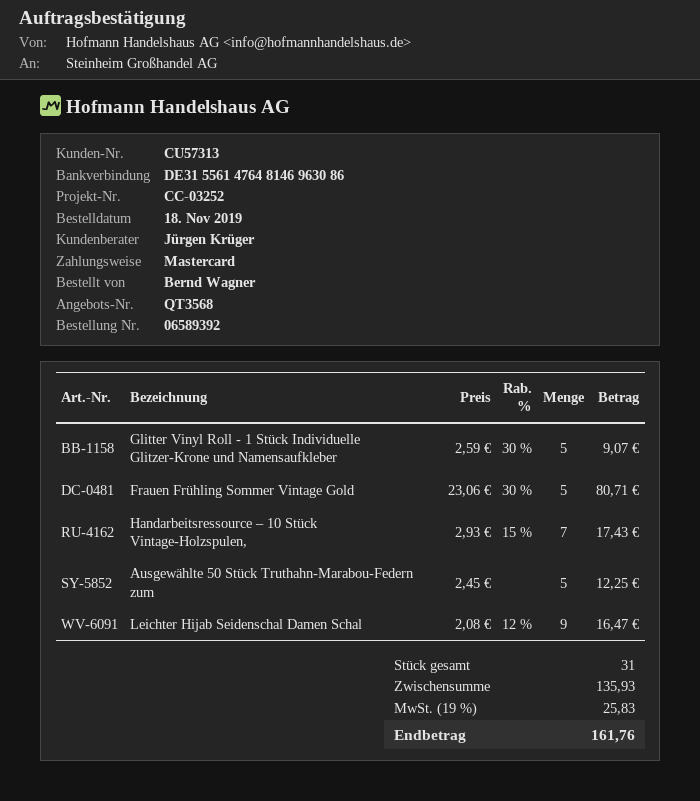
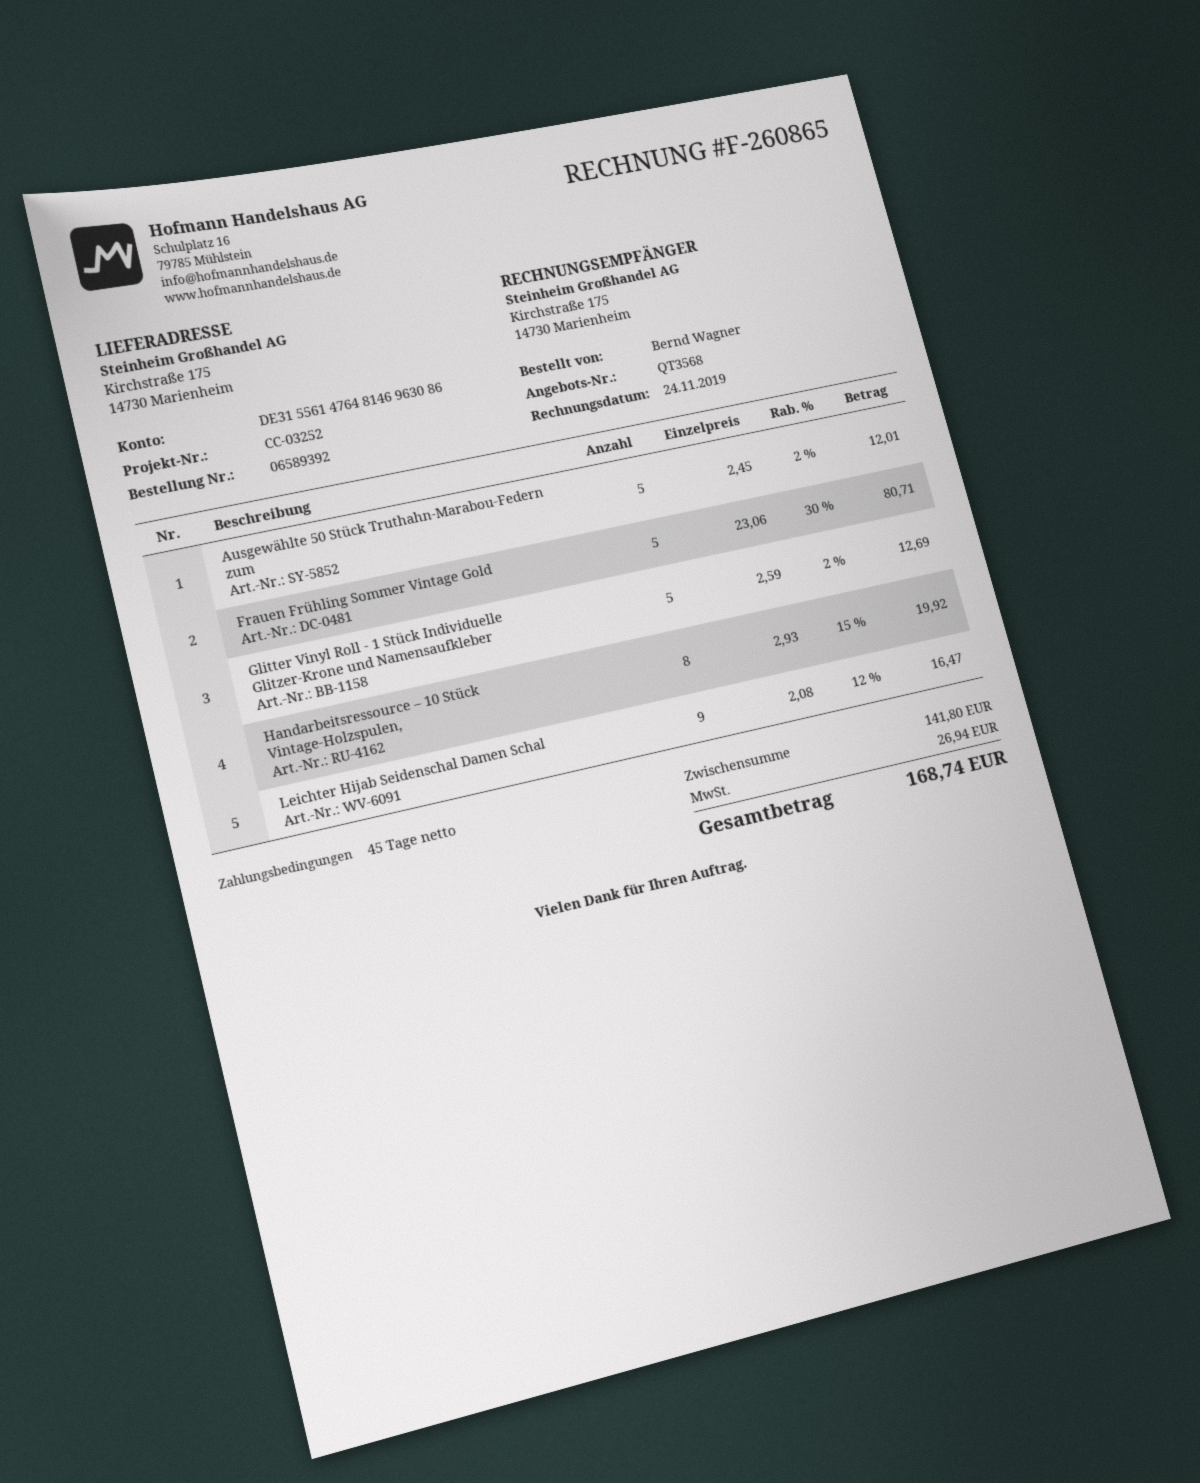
Glitter Vinyl Roll - 1 Stück Individuelle Glitzer-Krone und Namensaufkleber: 5 x 2.59 - 30% = 9.07 -> 5 x 2.59 - 2% = 12.69
Handarbeitsressource – 10 Stück Vintage-Holzspulen,: 7 x 2.93 - 15% = 17.43 -> 8 x 2.93 - 15% = 19.92
Ausgewählte 50 Stück Truthahn-Marabou-Federn zum: 5 x 2.45 = 12.25 -> 5 x 2.45 - 2% = 12.01
subtotal: 135.93 -> 141.80
tax: 25.83 -> 26.94
total: 161.76 -> 168.74

